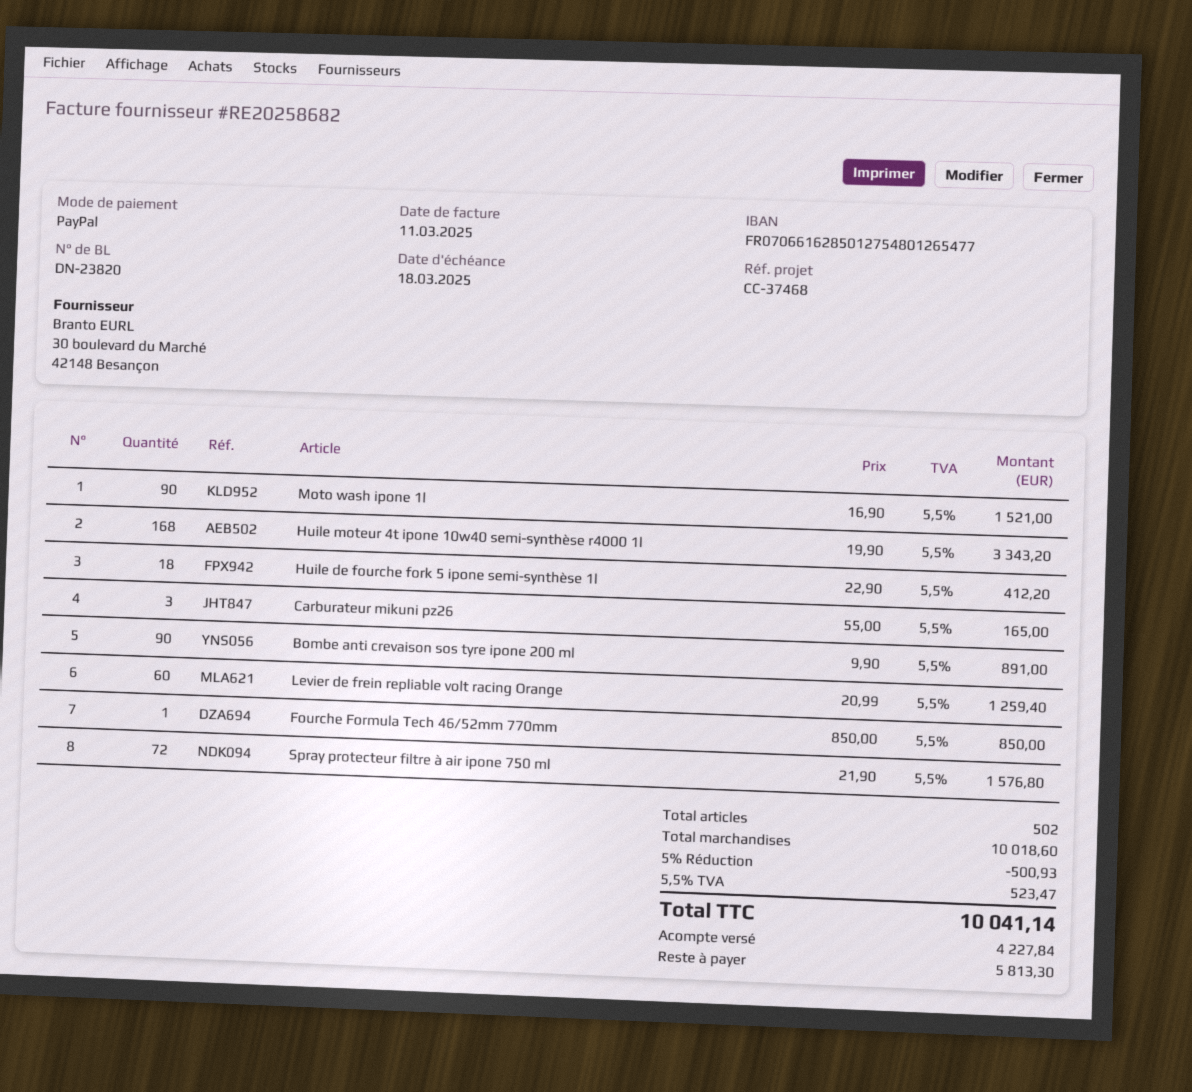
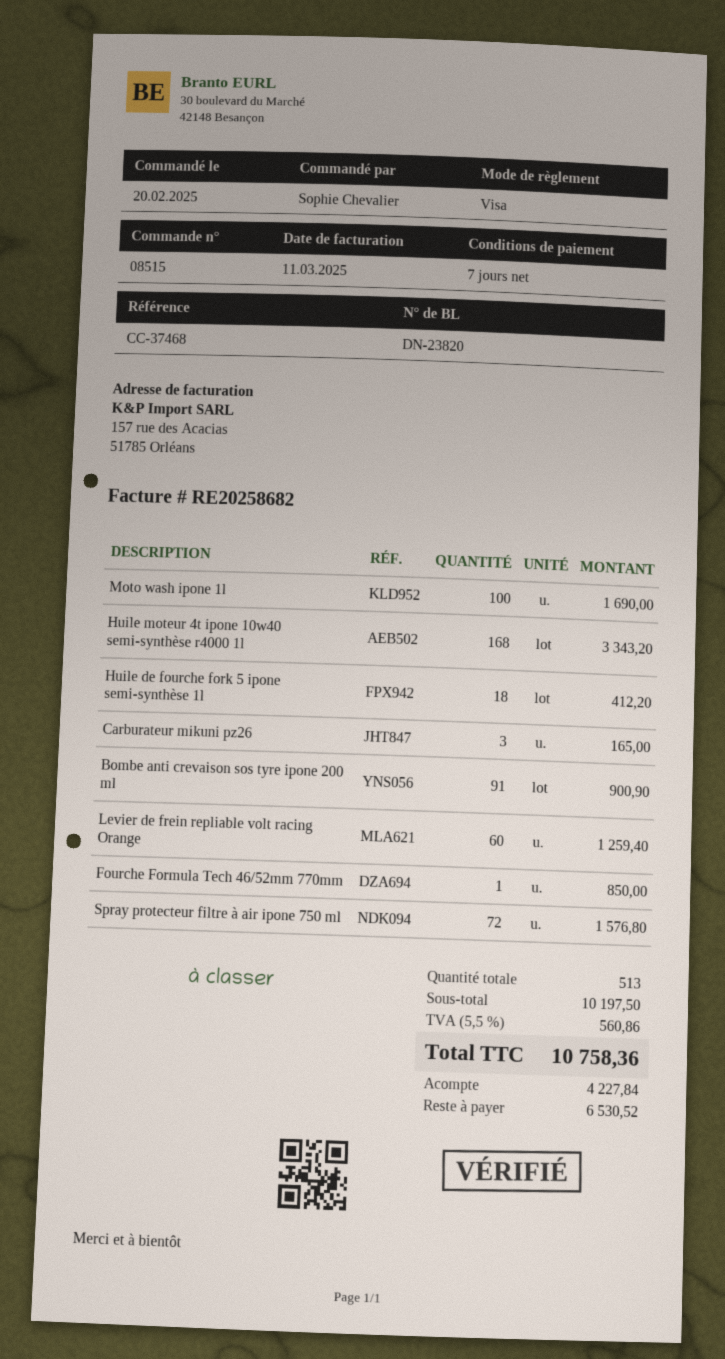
payment method: PayPal -> Visa
Moto wash ipone 1l: 90 for 1521.00 -> 100 for 1690.00
Bombe anti crevaison sos tyre ipone 200 ml: 90 for 891.00 -> 91 for 900.90
total quantity: 502 -> 513
subtotal: 10018.60 -> 10197.50
discount: 5% = 500.93 -> none
tax: 5.5% = 523.47 -> 5.5% = 560.86
total: 10041.14 -> 10758.36
balance: 5813.30 -> 6530.52

